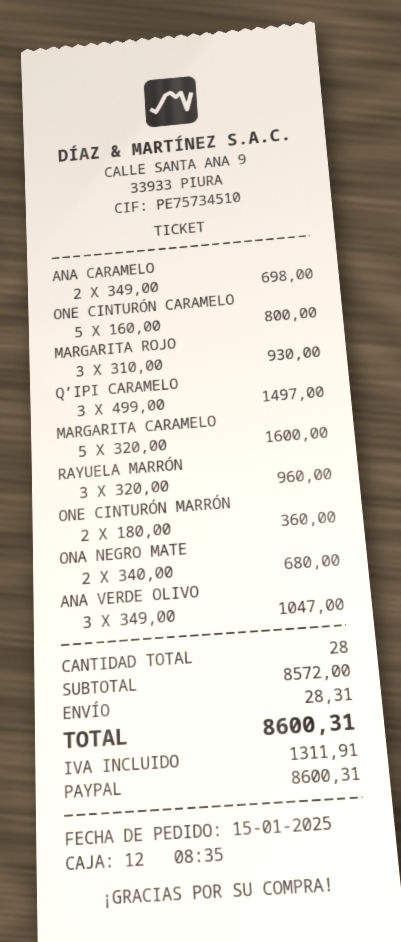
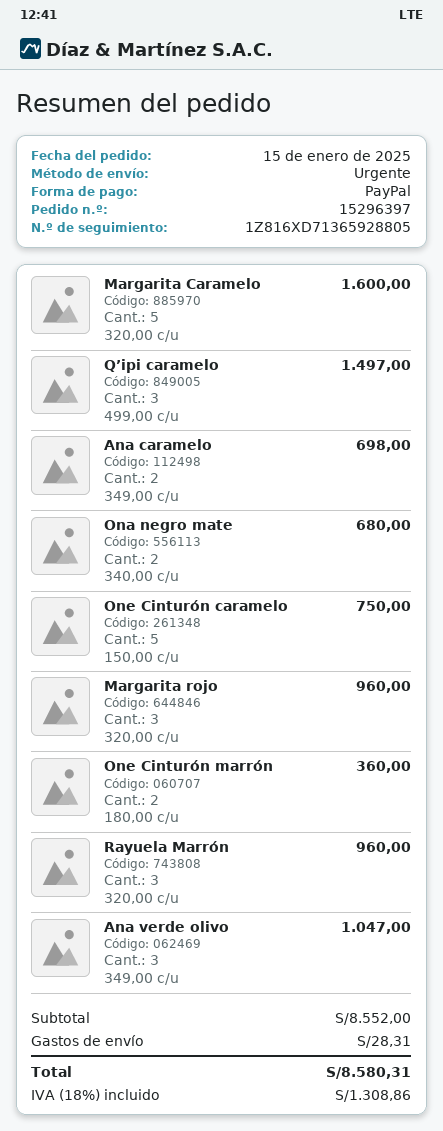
ONE CINTURÓN CARAMELO: 5 x 160.00 = 800.00 -> 5 x 150.00 = 750.00
MARGARITA ROJO: 3 x 310.00 = 930.00 -> 3 x 320.00 = 960.00
subtotal: 8572.00 -> 8552.00
tax: 1311.91 -> 1308.86
total: 8600.31 -> 8580.31

